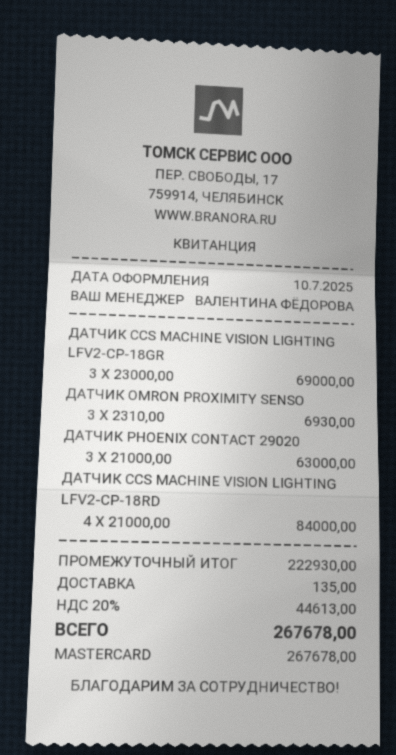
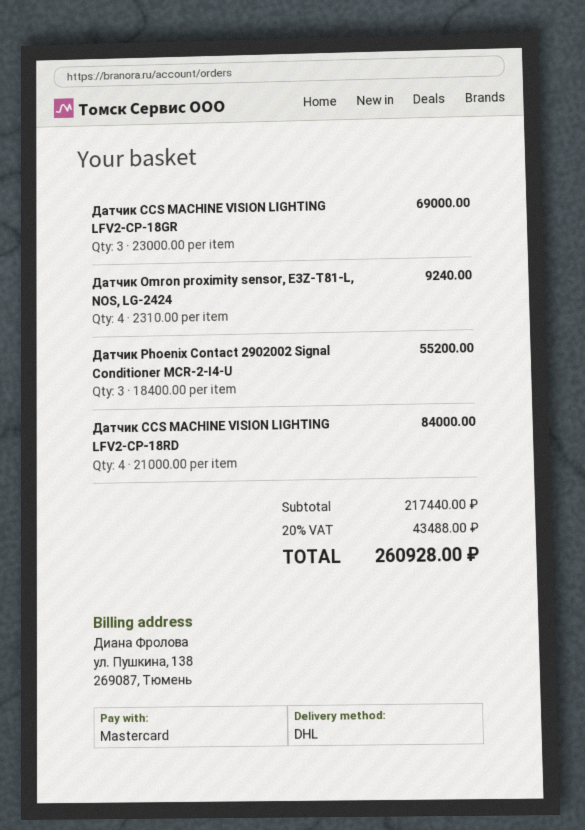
ДАТЧИК OMRON PROXIMITY SENSO: 3 x 2310.00 = 6930.00 -> 4 x 2310.00 = 9240.00
ДАТЧИК PHOENIX CONTACT 29020: 3 x 21000.00 = 63000.00 -> 3 x 18400.00 = 55200.00
subtotal: 222930.00 -> 217440.00
shipping: 135.00 -> none
tax: 20% = 44613.00 -> 20% = 43488.00
total: 267678.00 -> 260928.00

